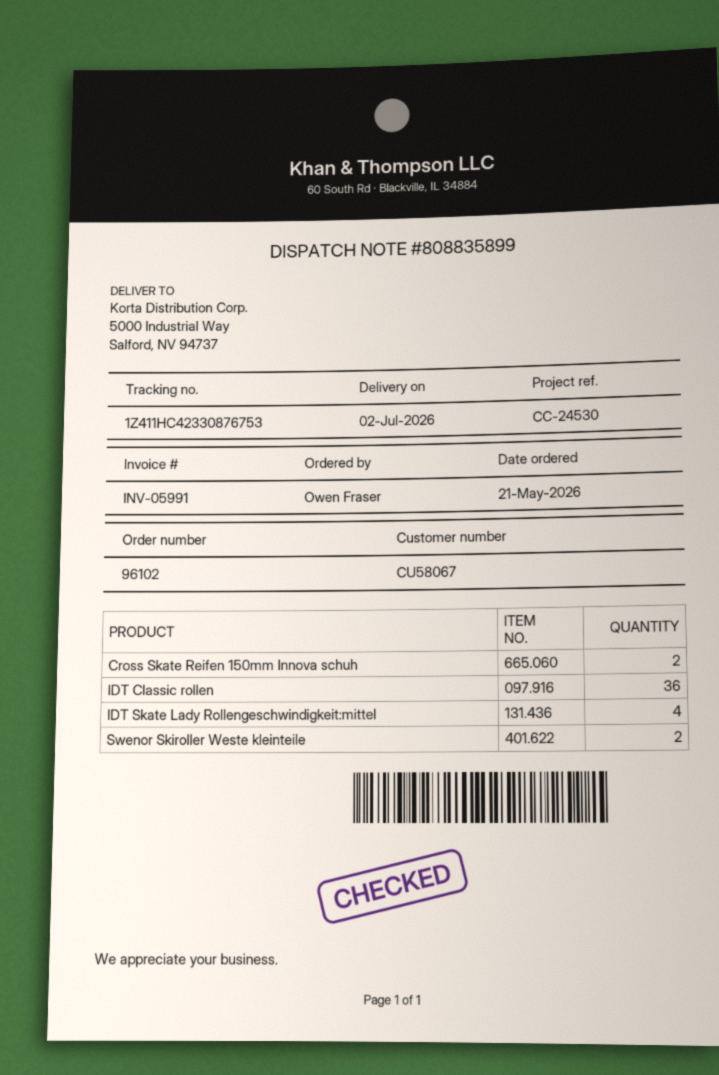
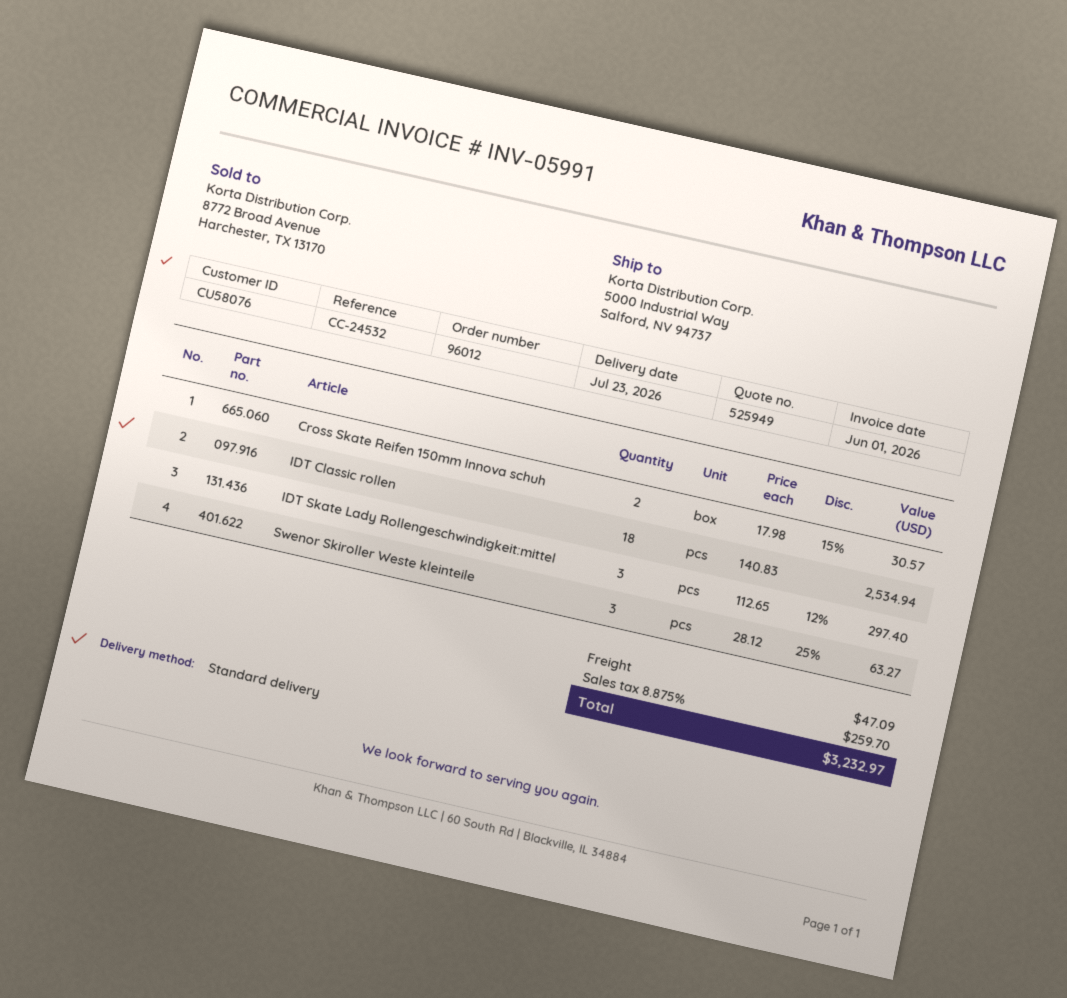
order number: 96102 -> 96012
delivery date: 2026-07-02 -> 2026-07-23
customer number: CU58067 -> CU58076
reference: CC-24530 -> CC-24532
IDT Classic rollen: 36 -> 18
IDT Skate Lady Rollengeschwindigkeit:mittel: 4 -> 3
Swenor Skiroller Weste kleinteile: 2 -> 3

